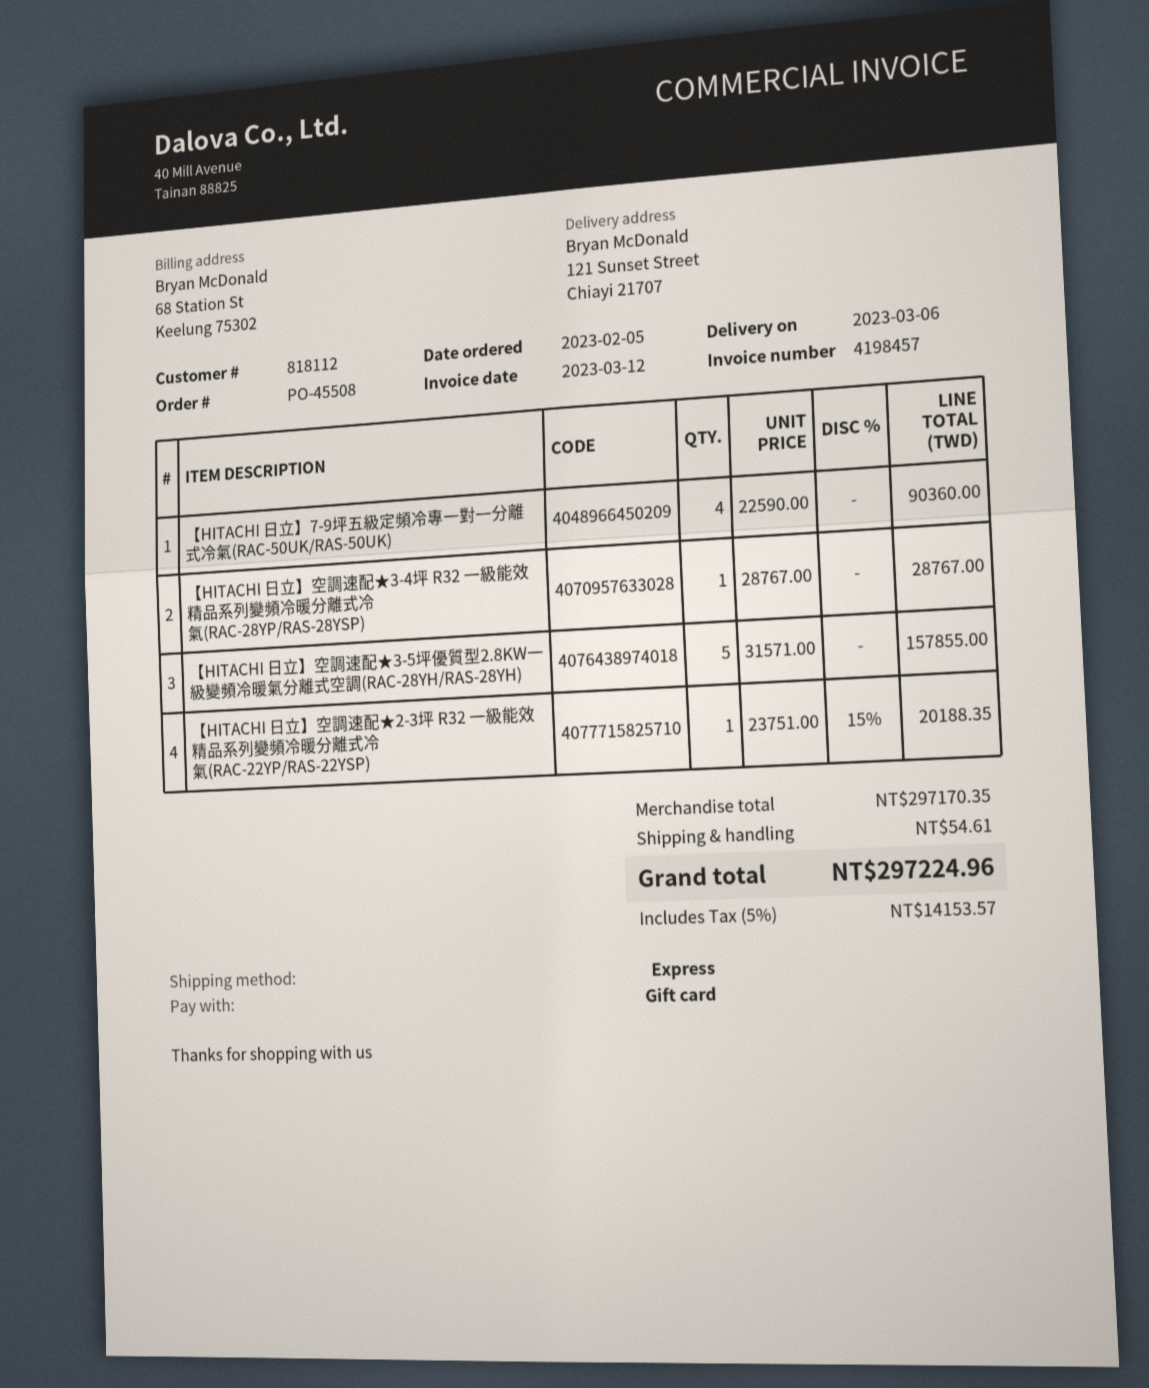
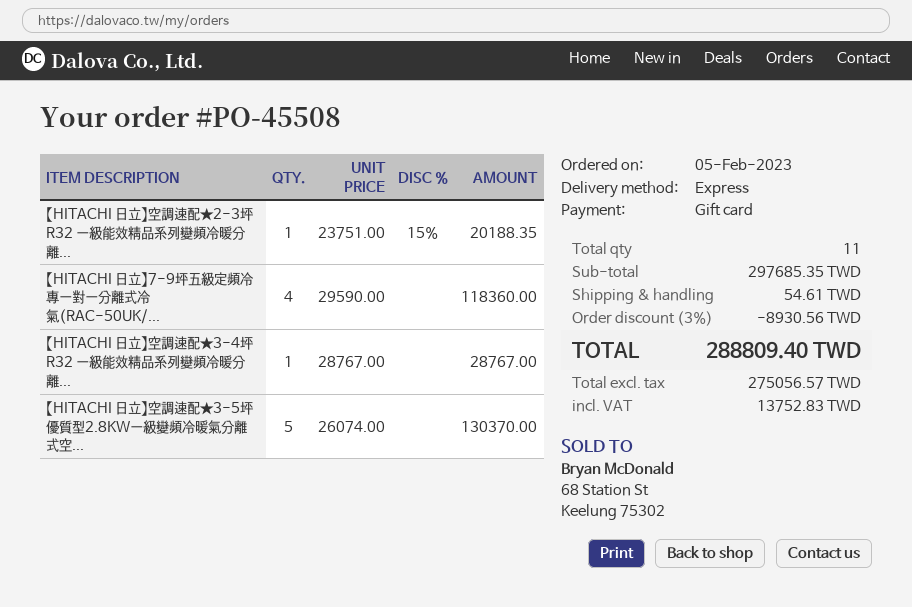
【HITACHI 日立】7-9坪五級定頻冷專一對一分離式冷氣(RAC-50UK/RAS-50UK): 4 x 22590.00 = 90360.00 -> 4 x 29590.00 = 118360.00
【HITACHI 日立】空調速配★3-5坪優質型2.8KW一級變頻冷暖氣分離式空調(RAC-28YH/RAS-28YH): 5 x 31571.00 = 157855.00 -> 5 x 26074.00 = 130370.00
subtotal: 297170.35 -> 297685.35
discount: none -> 3% = 8930.56
tax: 14153.57 -> 13752.83
total: 297224.96 -> 288809.40

